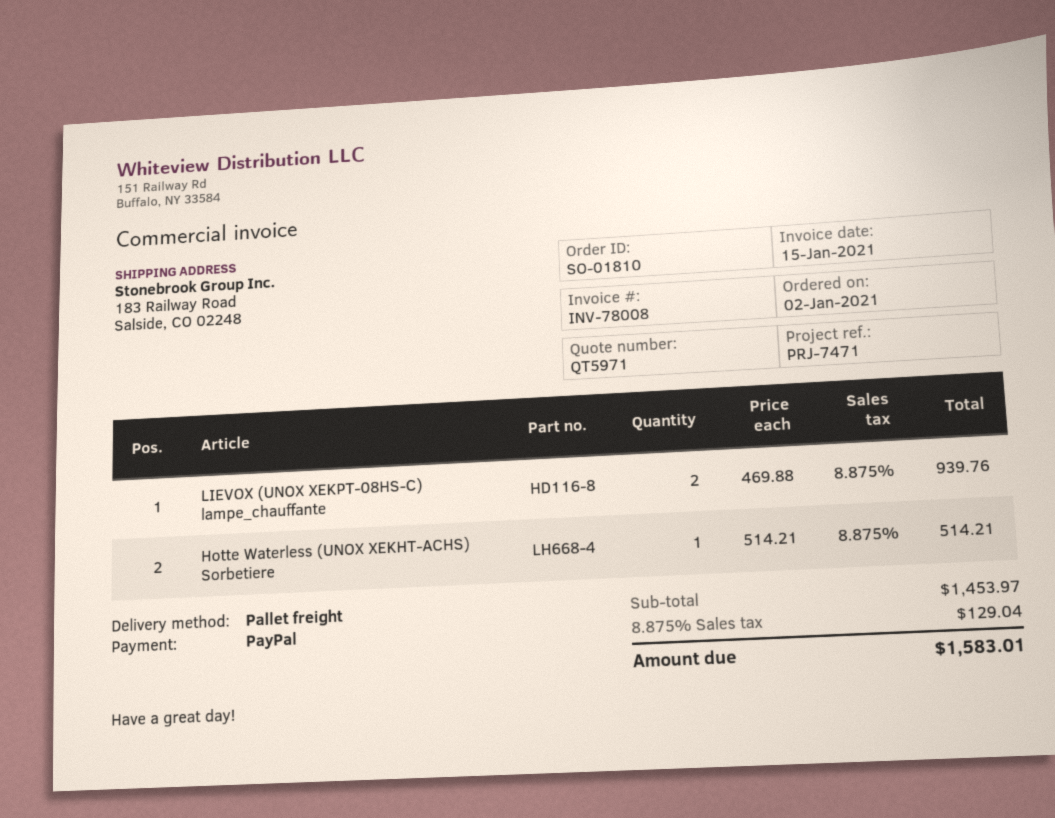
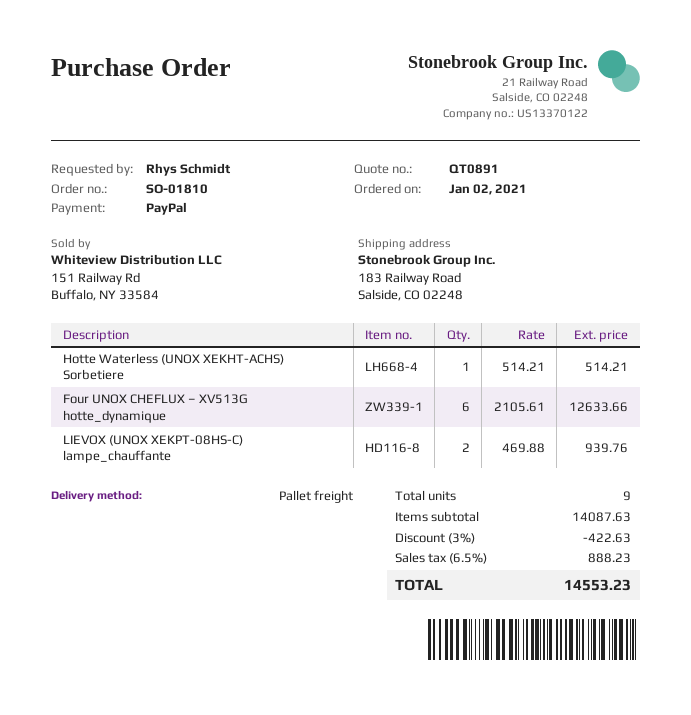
quote number: QT5971 -> QT0891
Four UNOX CHEFLUX – XV513G hotte_dynamique: none -> 6 x 2105.61 = 12633.66
subtotal: 1453.97 -> 14087.63
discount: none -> 3% = 422.63
tax: 8.875% = 129.04 -> 6.5% = 888.23
total: 1583.01 -> 14553.23

